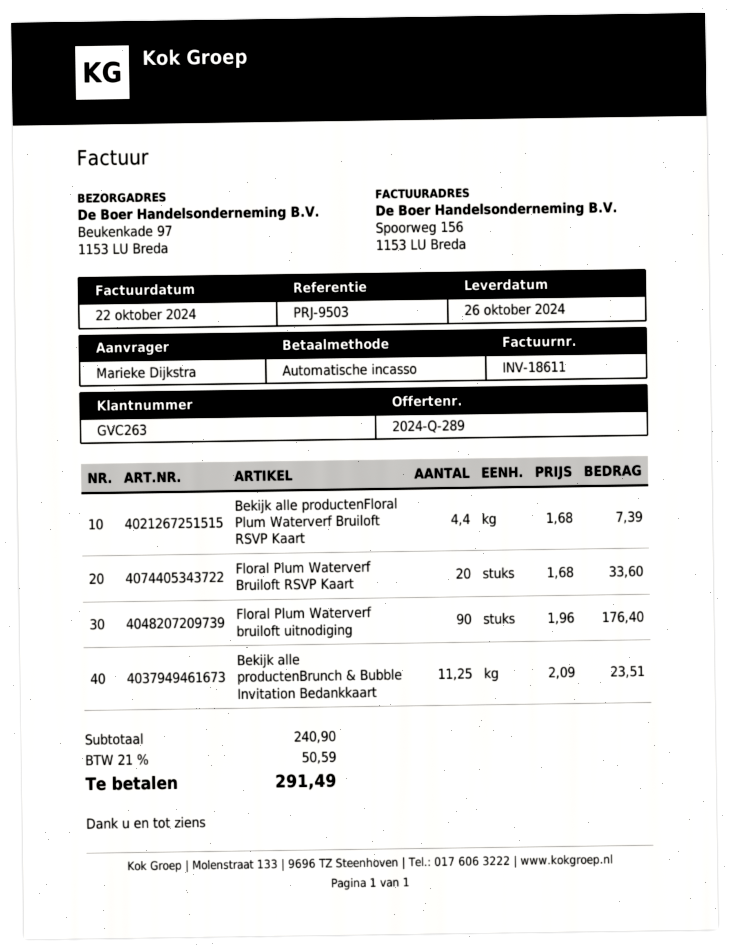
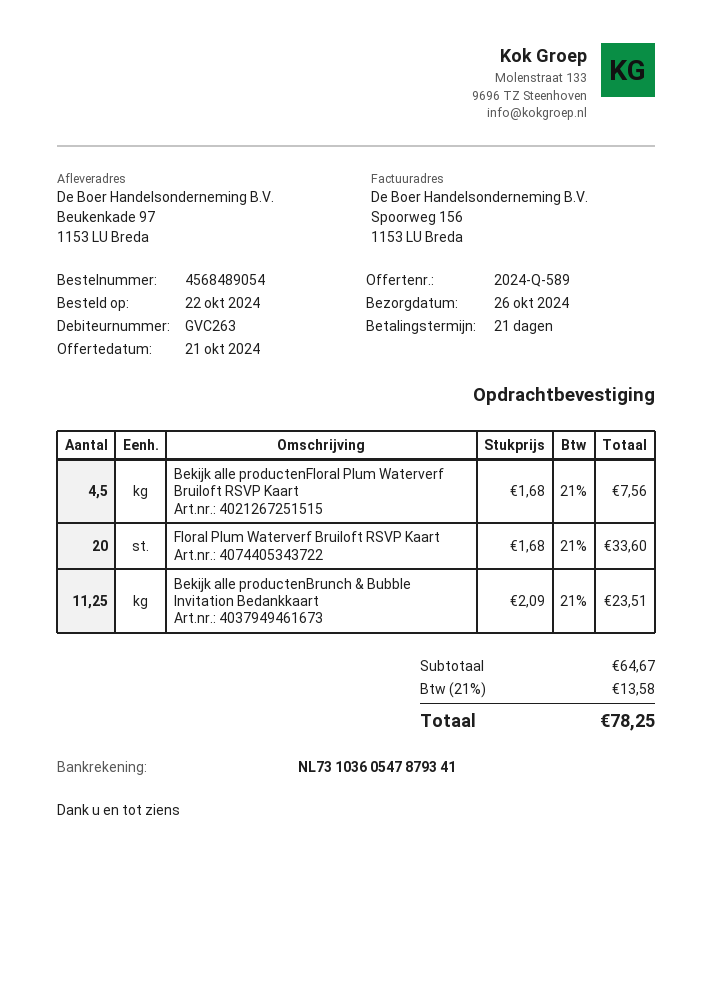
quote number: 2024-Q-289 -> 2024-Q-589
Bekijk alle productenFloral Plum Waterverf Bruiloft RSVP Kaart: 4.4 x 1.68 = 7.39 -> 4.5 x 1.68 = 7.56
Floral Plum Waterverf bruiloft uitnodiging: 90 x 1.96 = 176.40 -> none
subtotal: 240.90 -> 64.67
tax: 21% = 50.59 -> 21% = 13.58
total: 291.49 -> 78.25

